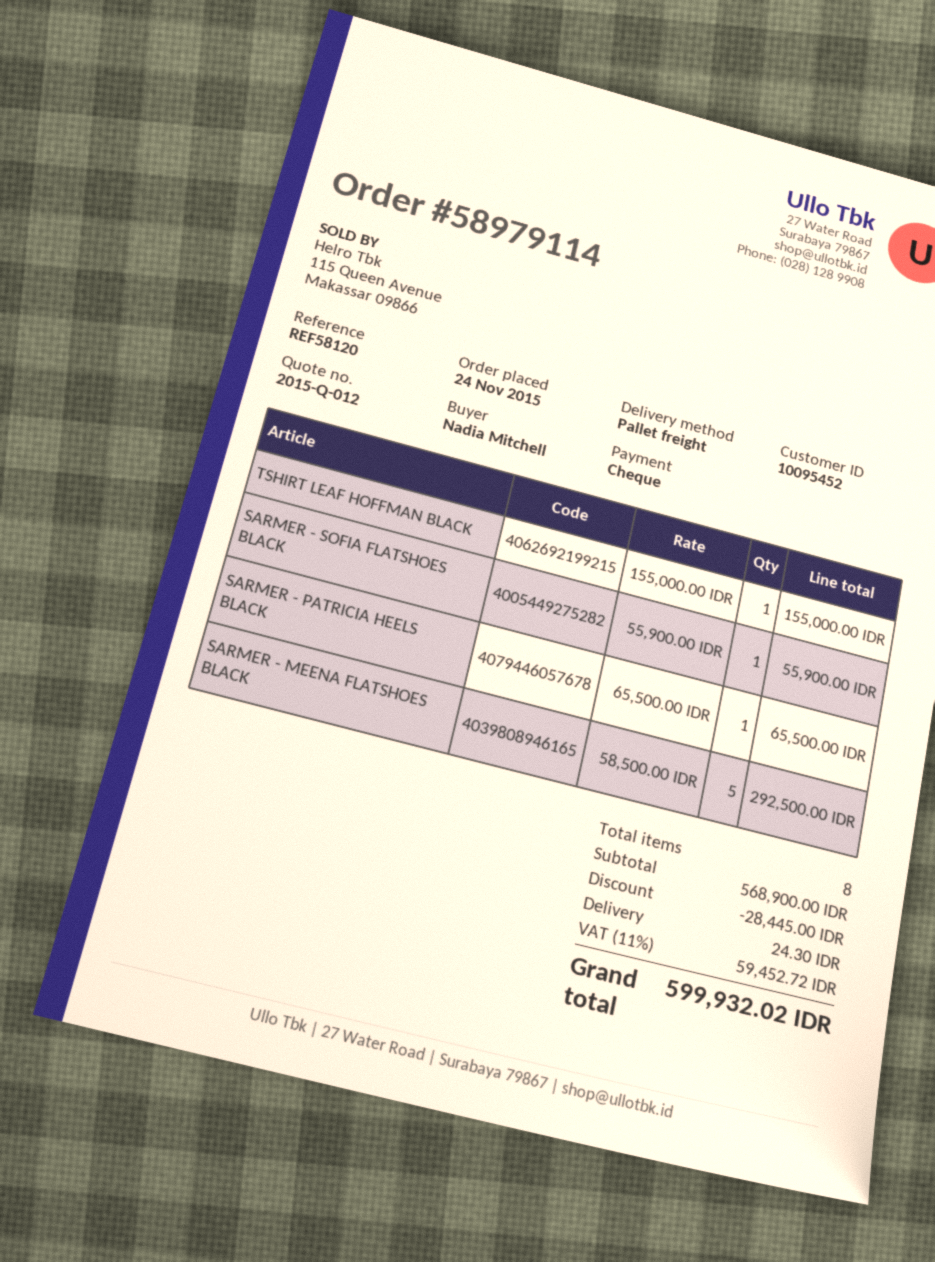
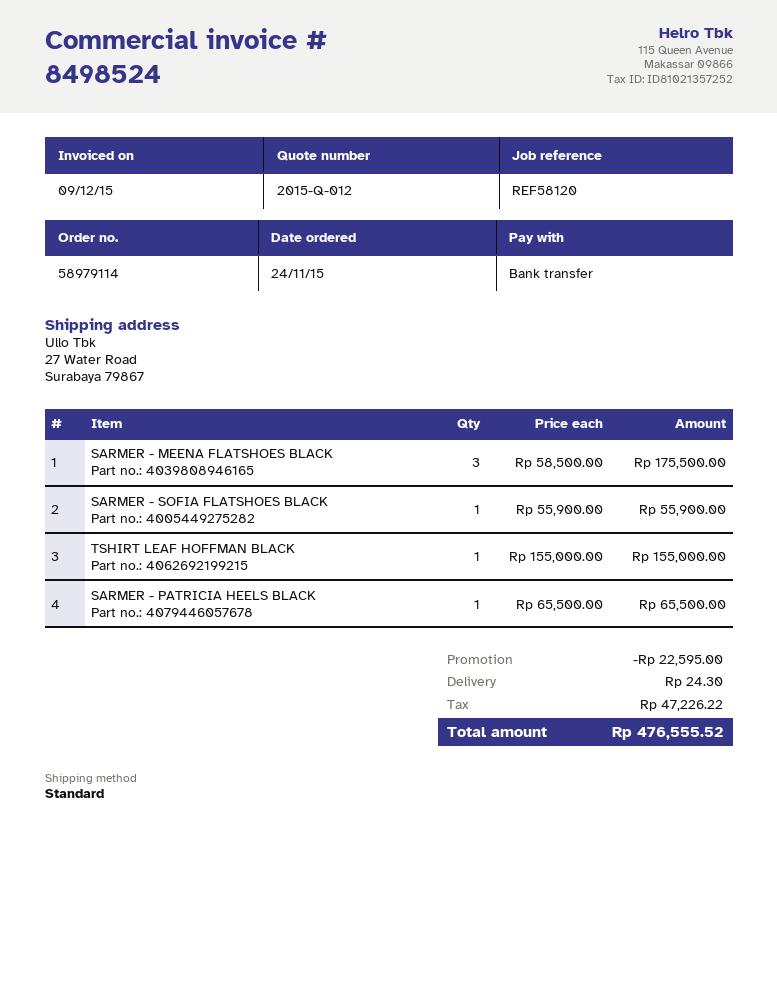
payment method: cheque -> bank transfer
shipping method: pallet freight -> standard
SARMER - MEENA FLATSHOES BLACK: 5 x 58500.00 = 292500.00 -> 3 x 58500.00 = 175500.00
discount: 28445.00 -> 22595.00
tax: 59452.72 -> 47226.22
total: 599932.02 -> 476555.52

